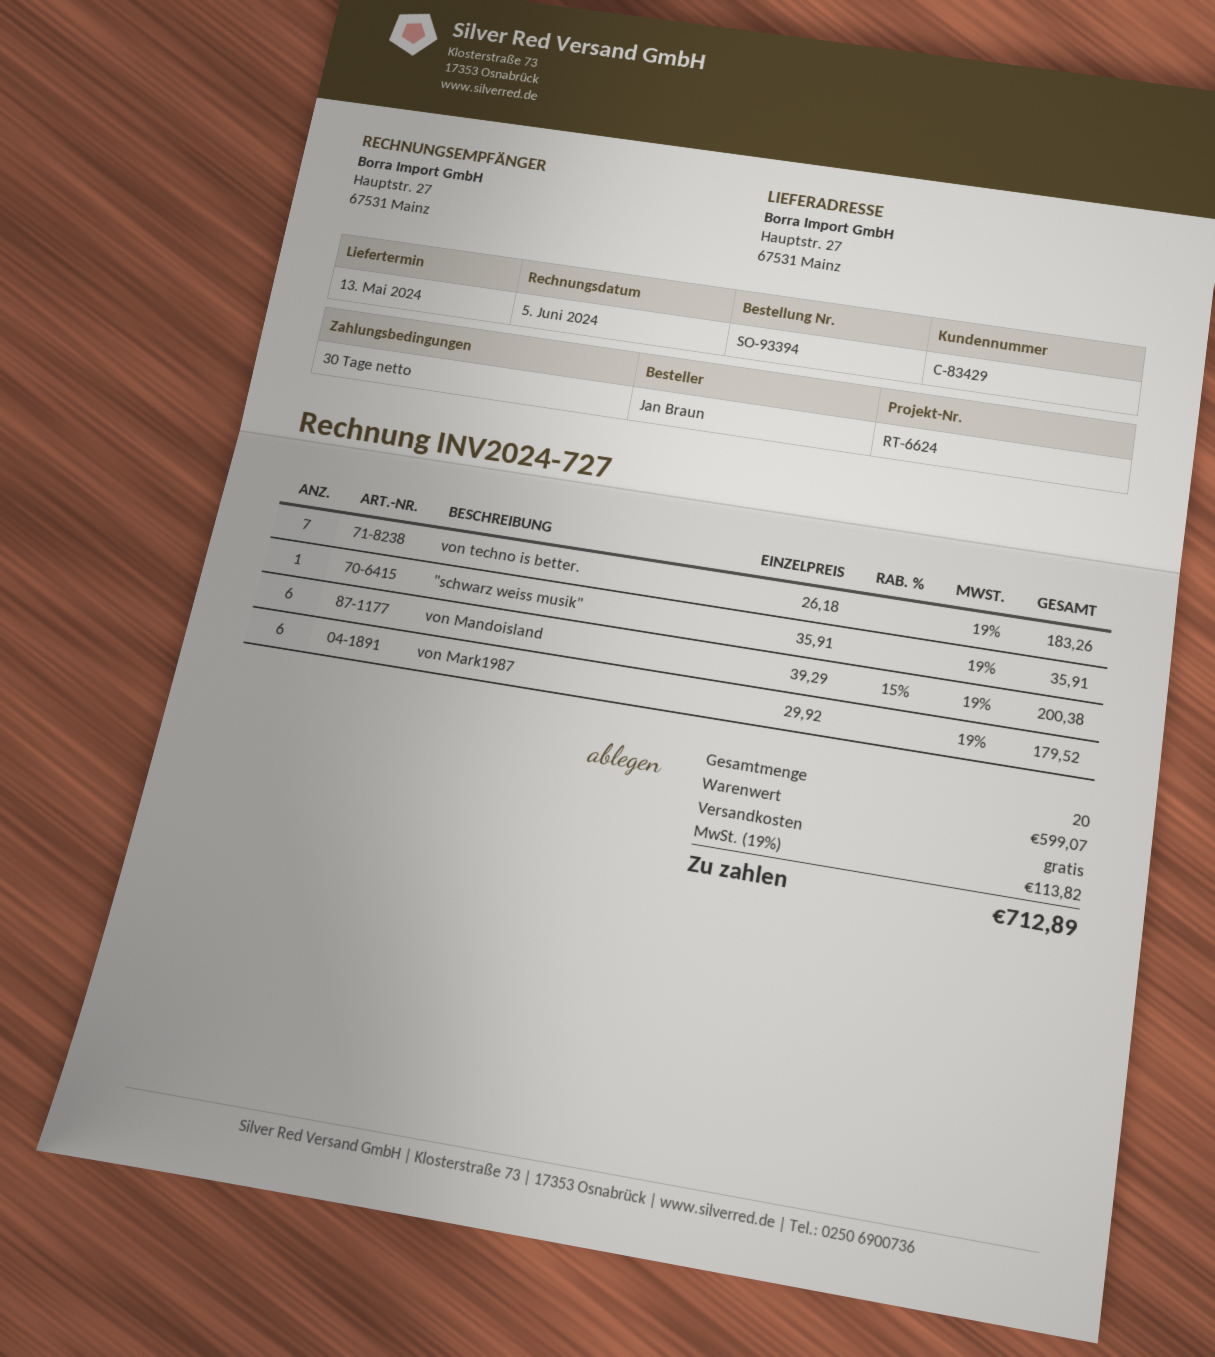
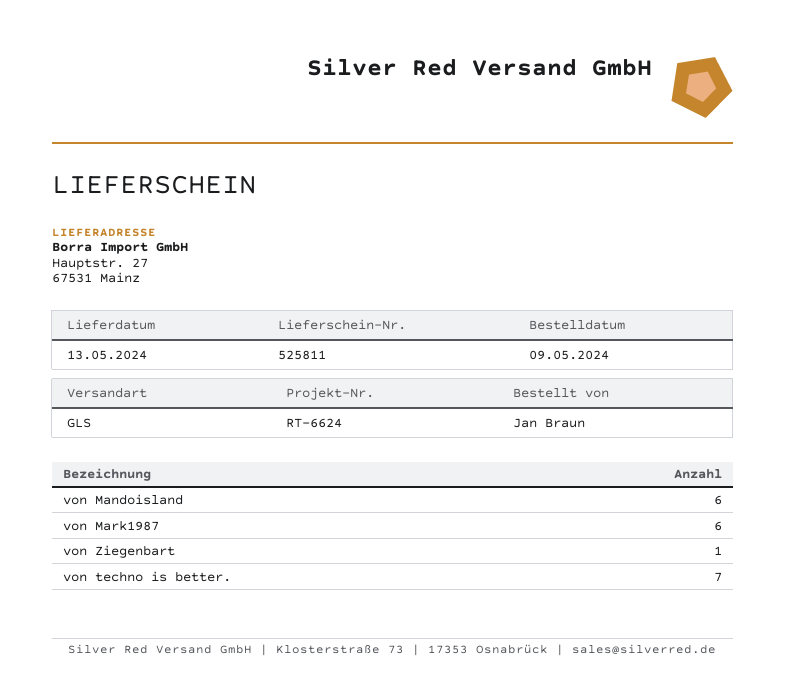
"schwarz weiss musik": 1 -> none
von Ziegenbart: none -> 1

